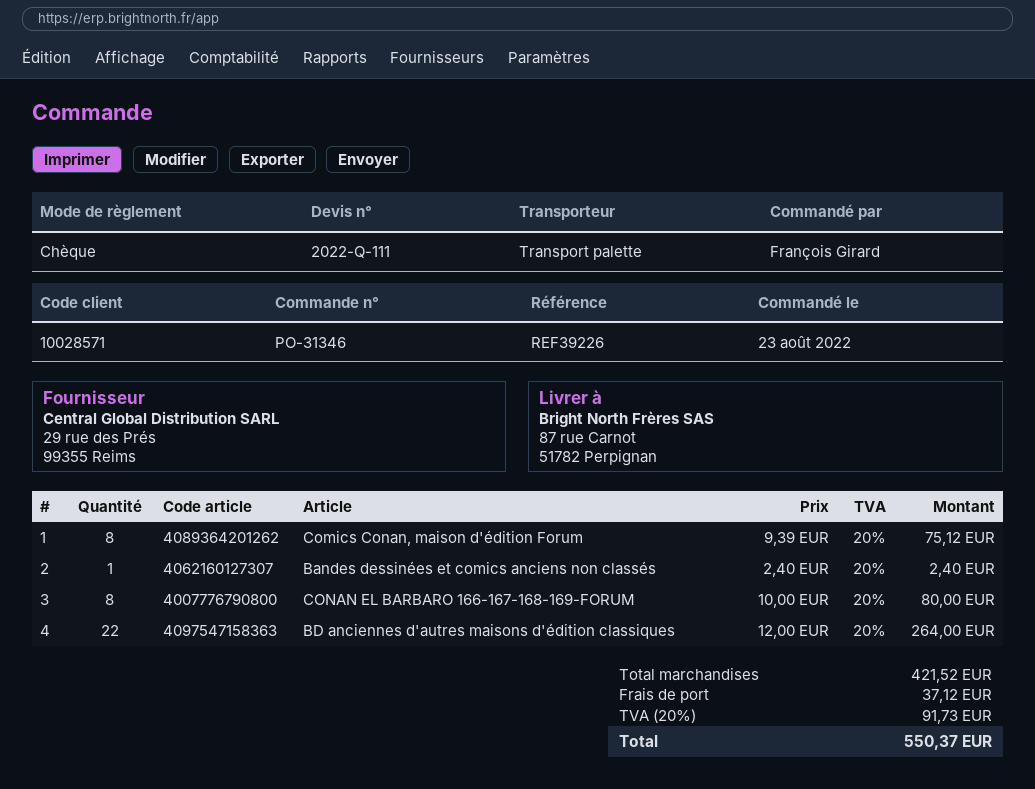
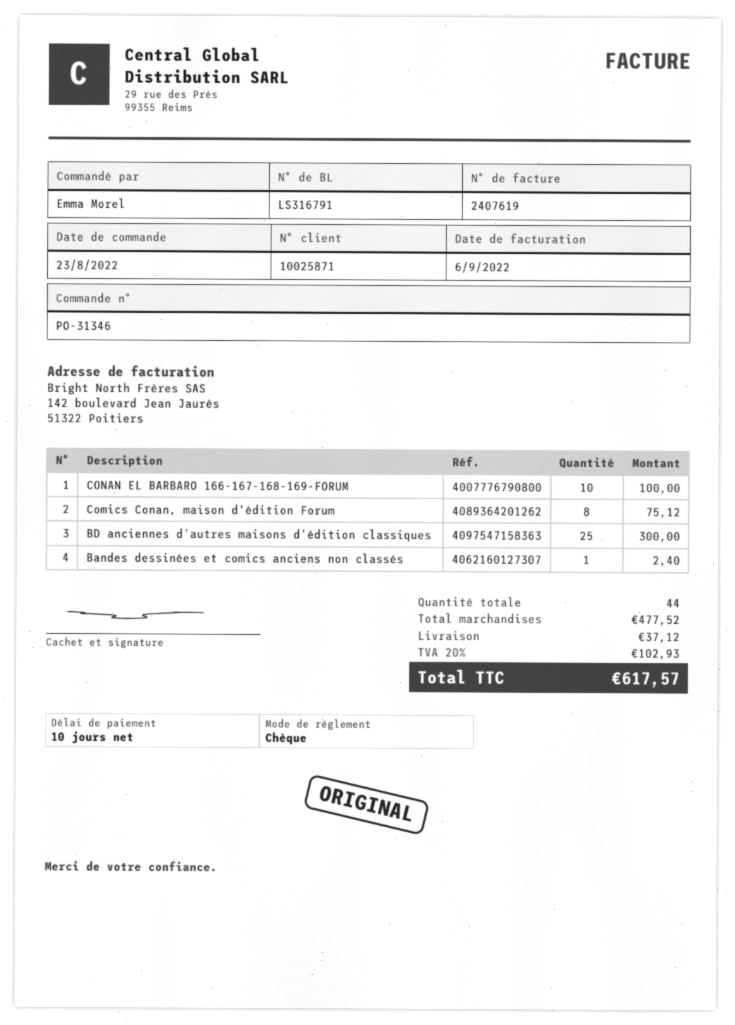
customer number: 10028571 -> 10025871
ordered by: François Girard -> Emma Morel
CONAN EL BARBARO 166-167-168-169-FORUM: 8 for 80.00 -> 10 for 100.00
BD anciennes d'autres maisons d'édition classiques: 22 for 264.00 -> 25 for 300.00
subtotal: 421.52 -> 477.52
tax: 20% = 91.73 -> 20% = 102.93
total: 550.37 -> 617.57

